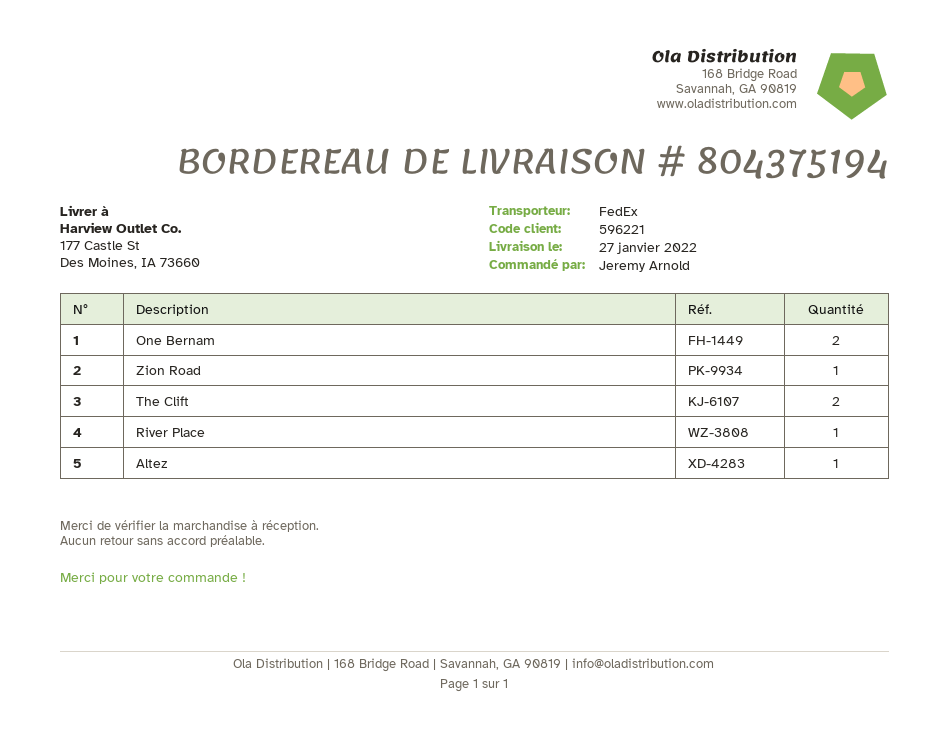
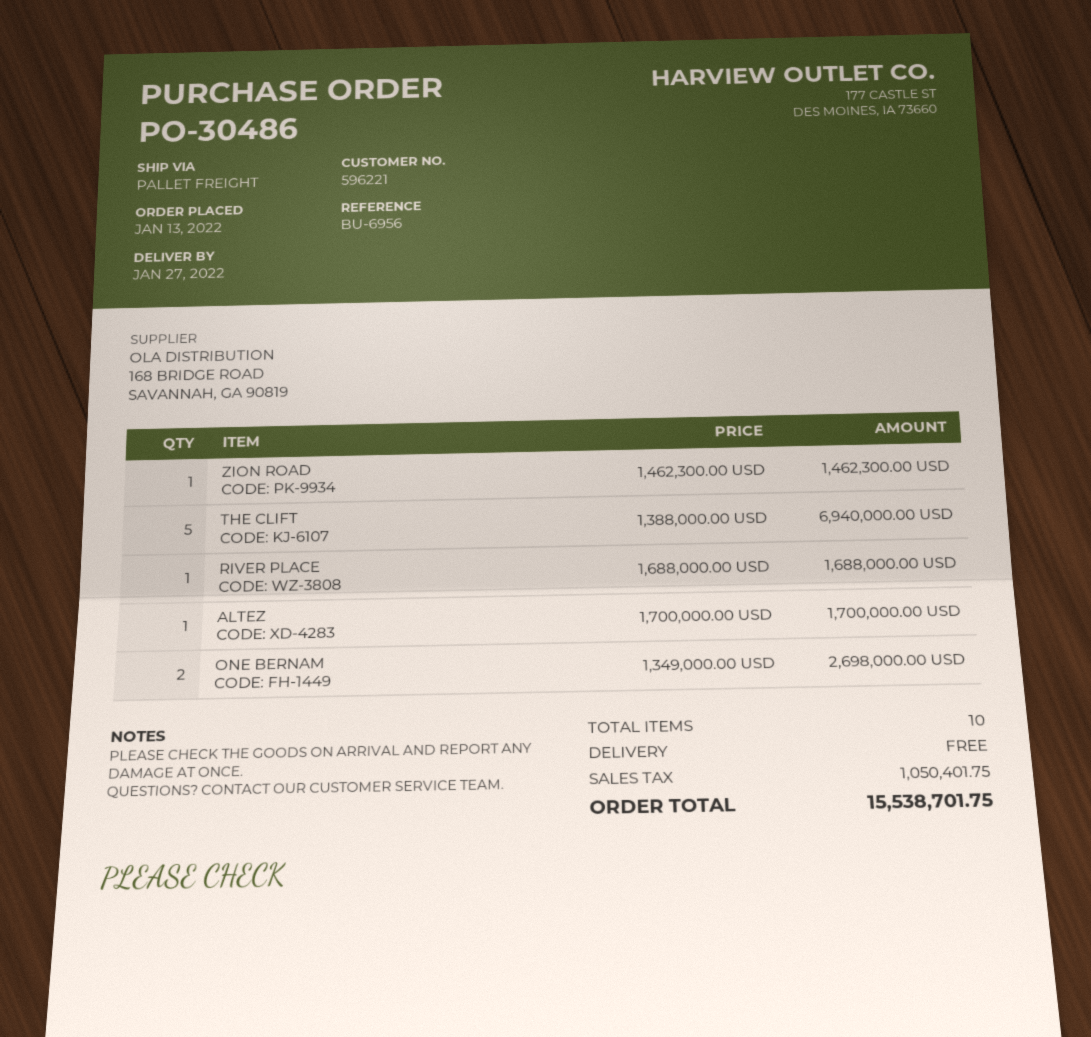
shipping method: FedEx -> pallet freight
The Clift: 2 -> 5

